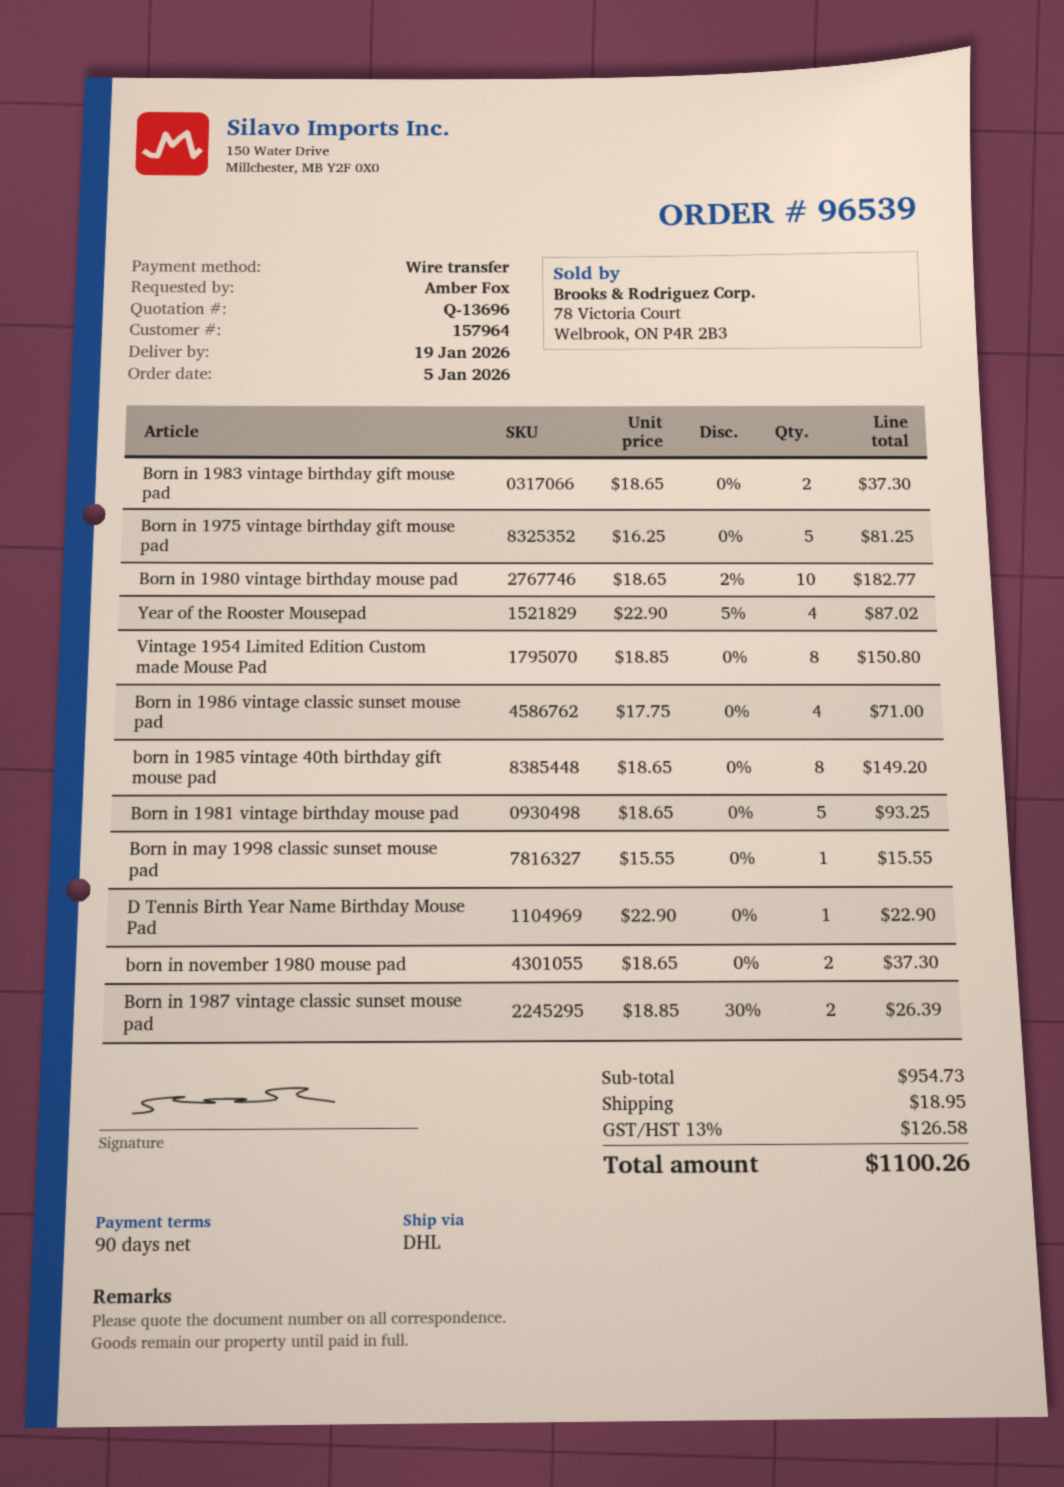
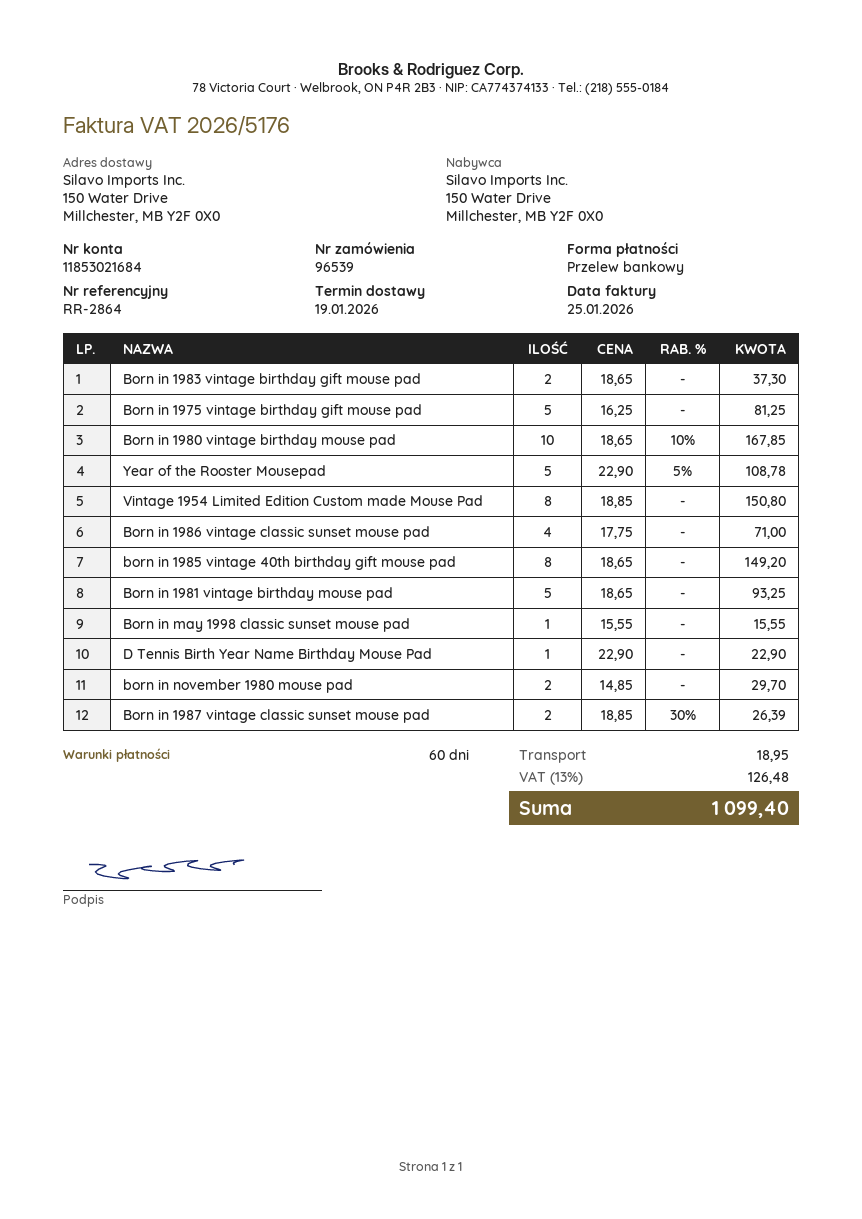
payment terms: 90 days -> 60 days
Born in 1980 vintage birthday mouse pad: 10 x 18.65 - 2% = 182.77 -> 10 x 18.65 - 10% = 167.85
Year of the Rooster Mousepad: 4 x 22.90 - 5% = 87.02 -> 5 x 22.90 - 5% = 108.78
born in november 1980 mouse pad: 2 x 18.65 = 37.30 -> 2 x 14.85 = 29.70
tax: 13% = 126.58 -> 13% = 126.48
total: 1100.26 -> 1099.40

